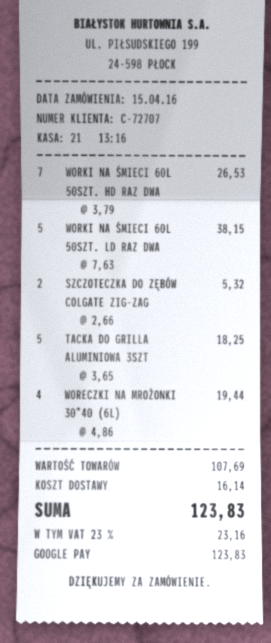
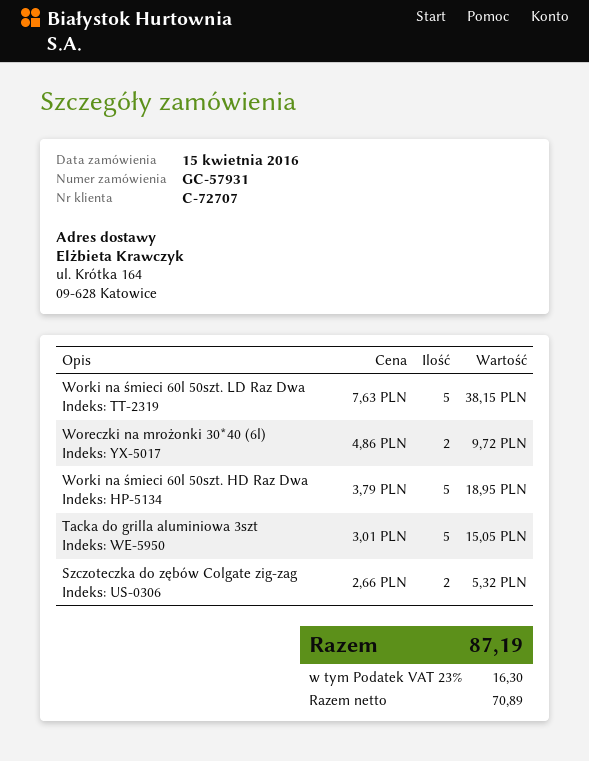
WORKI NA ŚMIECI 60L 50SZT. HD RAZ DWA: 7 x 3.79 = 26.53 -> 5 x 3.79 = 18.95
TACKA DO GRILLA ALUMINIOWA 3SZT: 5 x 3.65 = 18.25 -> 5 x 3.01 = 15.05
WORECZKI NA MROŻONKI 30*40 (6L): 4 x 4.86 = 19.44 -> 2 x 4.86 = 9.72
shipping: 16.14 -> none
tax: 23% = 23.16 -> 23% = 16.30
total: 123.83 -> 87.19

